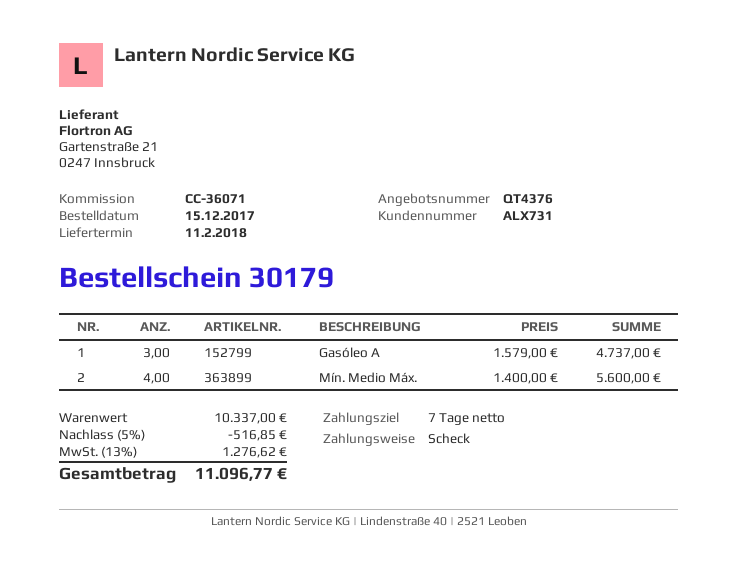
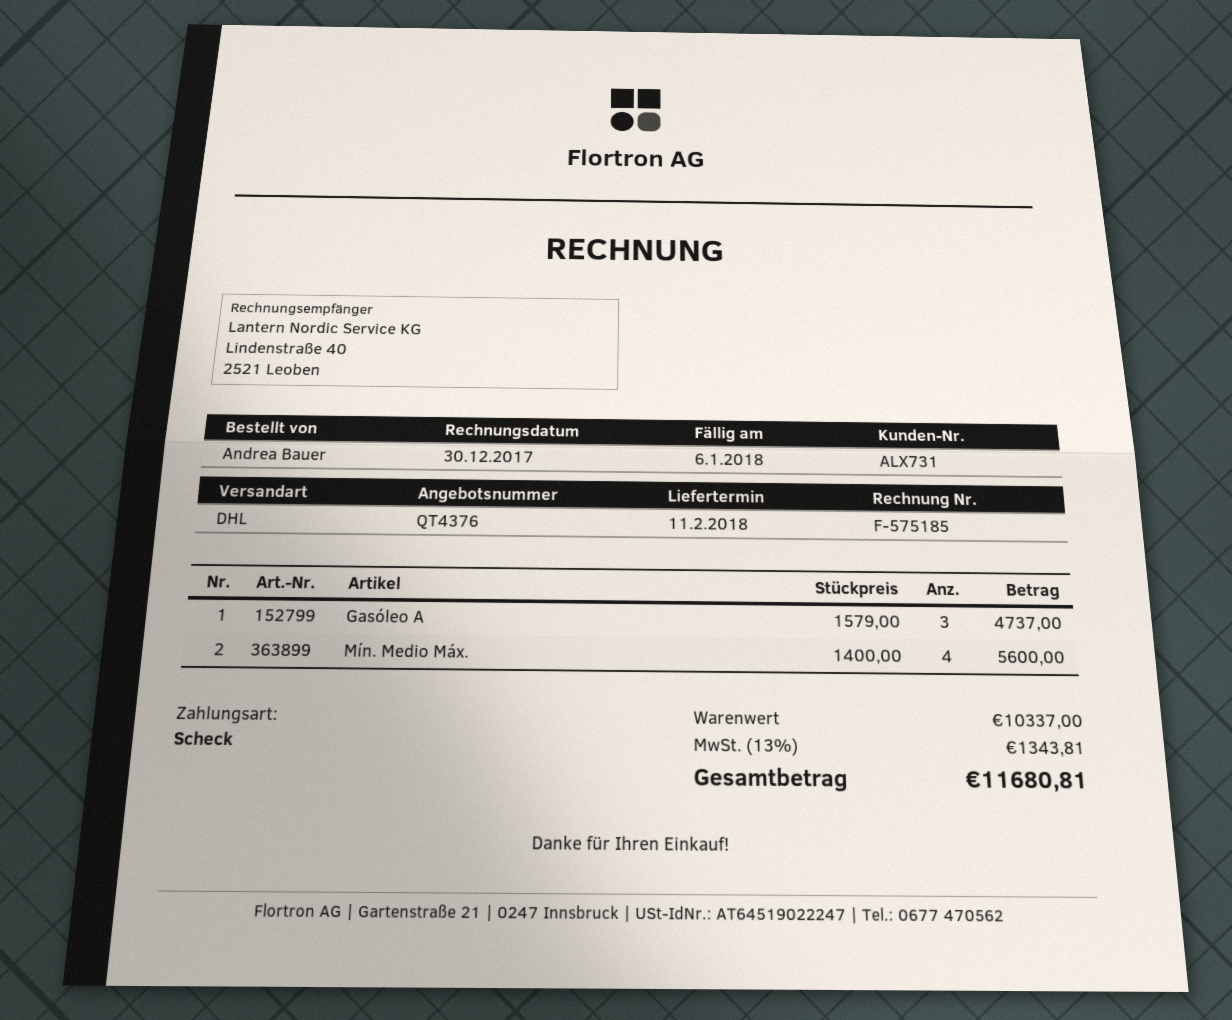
discount: 5% = 516.85 -> none
tax: 13% = 1276.62 -> 13% = 1343.81
total: 11096.77 -> 11680.81

